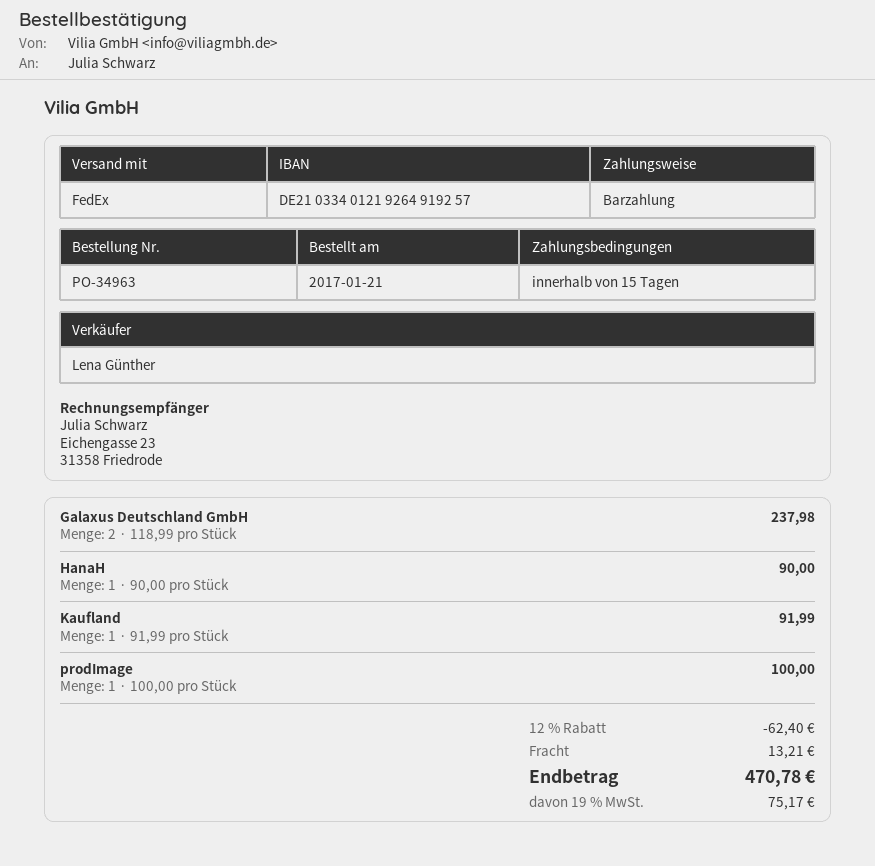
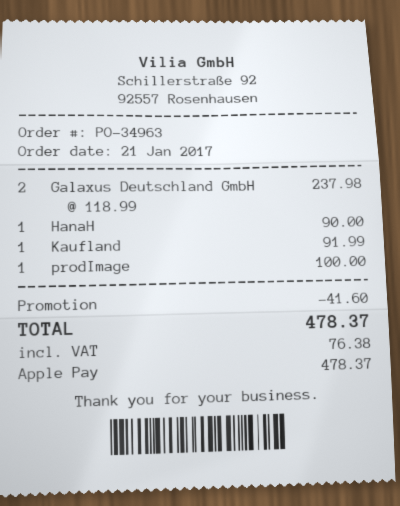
payment method: cash -> Apple Pay
discount: 62.40 -> 41.60
shipping: 13.21 -> none
tax: 75.17 -> 76.38
total: 470.78 -> 478.37

